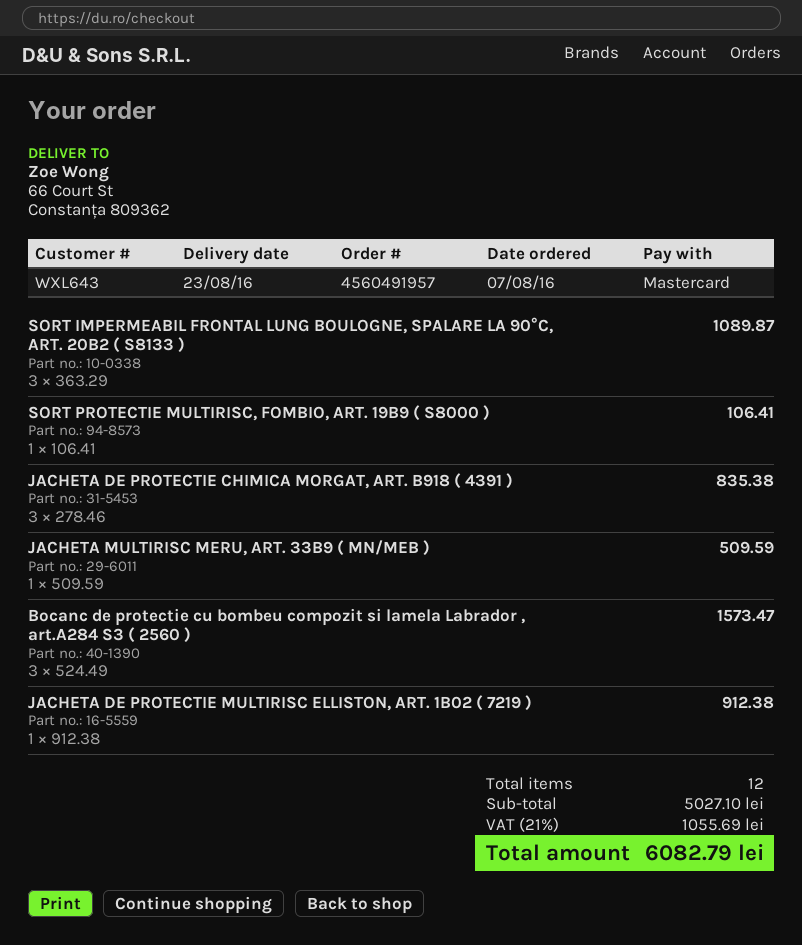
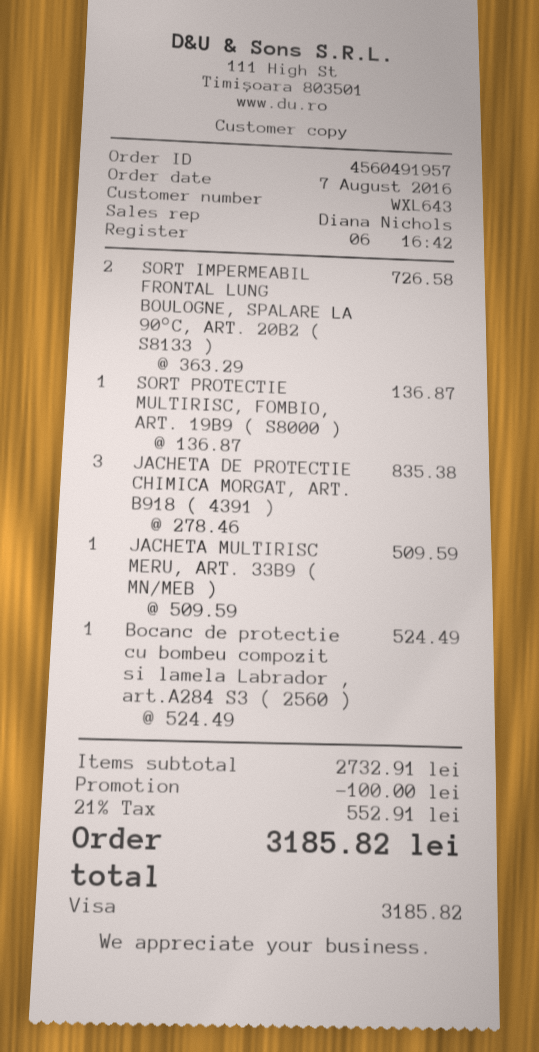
payment method: Mastercard -> Visa
SORT IMPERMEABIL FRONTAL LUNG BOULOGNE, SPALARE LA 90°C, ART. 20B2 ( S8133 ): 3 x 363.29 = 1089.87 -> 2 x 363.29 = 726.58
SORT PROTECTIE MULTIRISC, FOMBIO, ART. 19B9 ( S8000 ): 1 x 106.41 = 106.41 -> 1 x 136.87 = 136.87
Bocanc de protectie cu bombeu compozit si lamela Labrador , art.A284 S3 ( 2560 ): 3 x 524.49 = 1573.47 -> 1 x 524.49 = 524.49
JACHETA DE PROTECTIE MULTIRISC ELLISTON, ART. 1B02 ( 7219 ): 1 x 912.38 = 912.38 -> none
subtotal: 5027.10 -> 2732.91
discount: none -> 100.00
tax: 21% = 1055.69 -> 21% = 552.91
total: 6082.79 -> 3185.82

